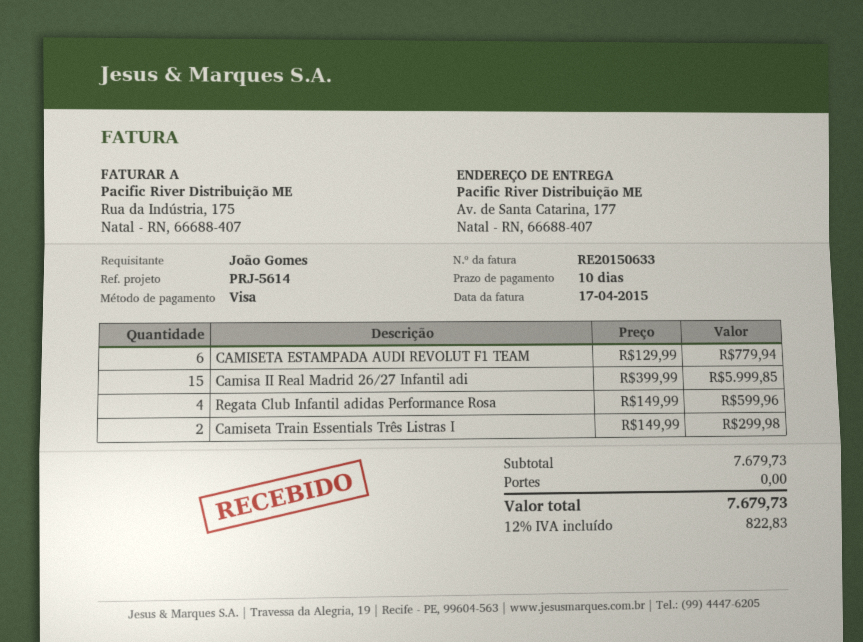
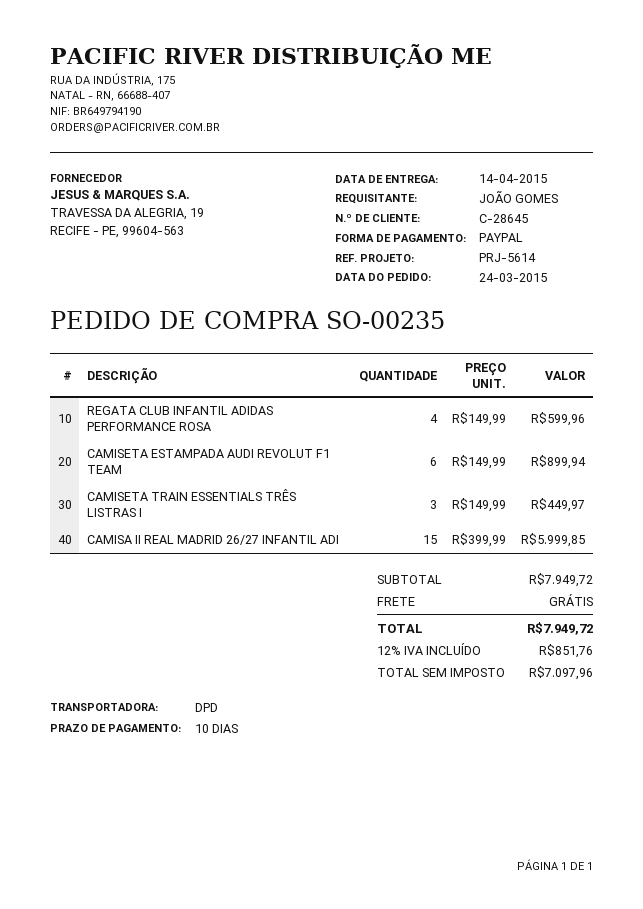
payment method: Visa -> PayPal
CAMISETA ESTAMPADA AUDI REVOLUT F1 TEAM: 6 x 129.99 = 779.94 -> 6 x 149.99 = 899.94
Camiseta Train Essentials Três Listras I: 2 x 149.99 = 299.98 -> 3 x 149.99 = 449.97
subtotal: 7679.73 -> 7949.72
tax: 12% = 822.83 -> 12% = 851.76
total: 7679.73 -> 7949.72

